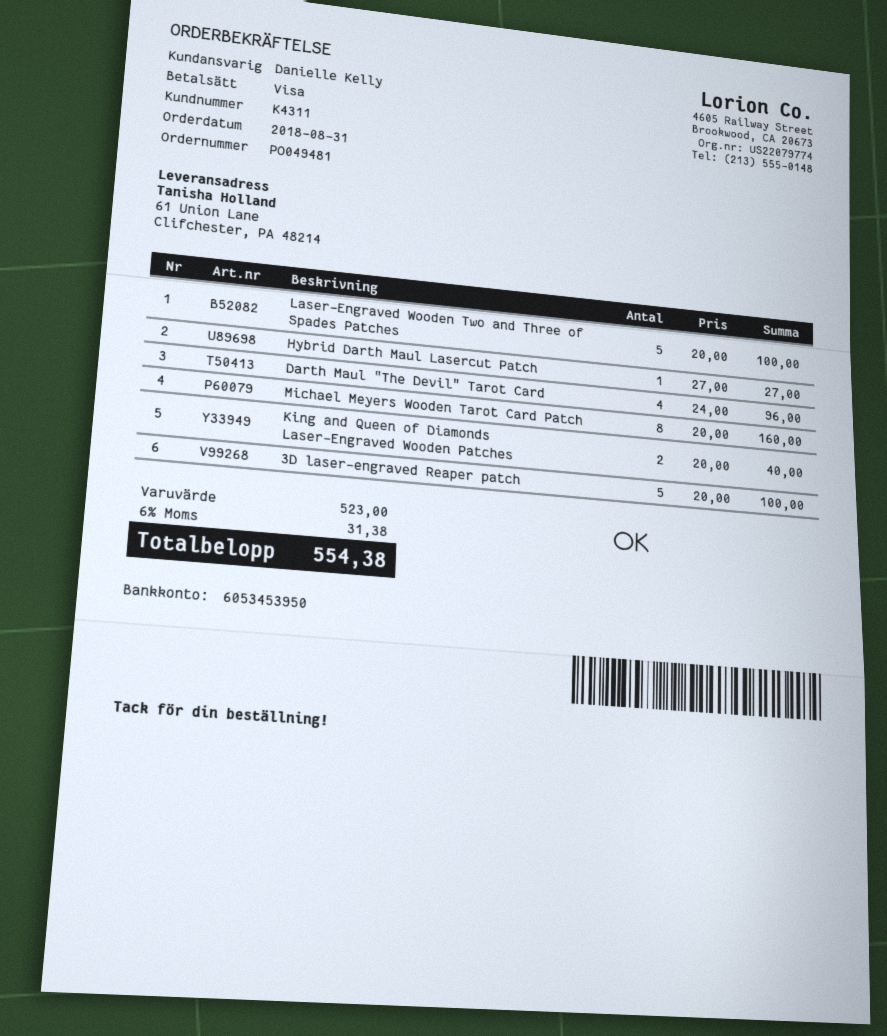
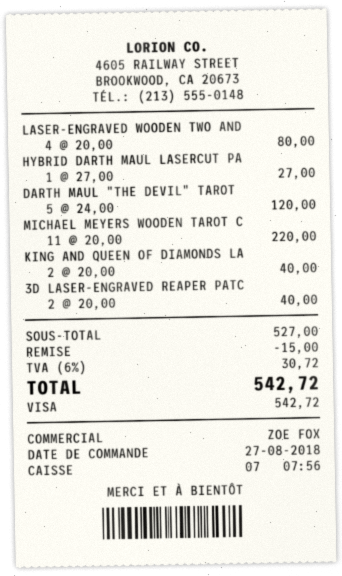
order date: 2018-08-31 -> 2018-08-27
sales rep: Danielle Kelly -> ZOE FOX
Laser-Engraved Wooden Two and Three of Spades Patches: 5 x 20.00 = 100.00 -> 4 x 20.00 = 80.00
Darth Maul "The Devil" Tarot Card: 4 x 24.00 = 96.00 -> 5 x 24.00 = 120.00
Michael Meyers Wooden Tarot Card Patch: 8 x 20.00 = 160.00 -> 11 x 20.00 = 220.00
3D laser-engraved Reaper patch: 5 x 20.00 = 100.00 -> 2 x 20.00 = 40.00
subtotal: 523.00 -> 527.00
discount: none -> 15.00
tax: 6% = 31.38 -> 6% = 30.72
total: 554.38 -> 542.72

